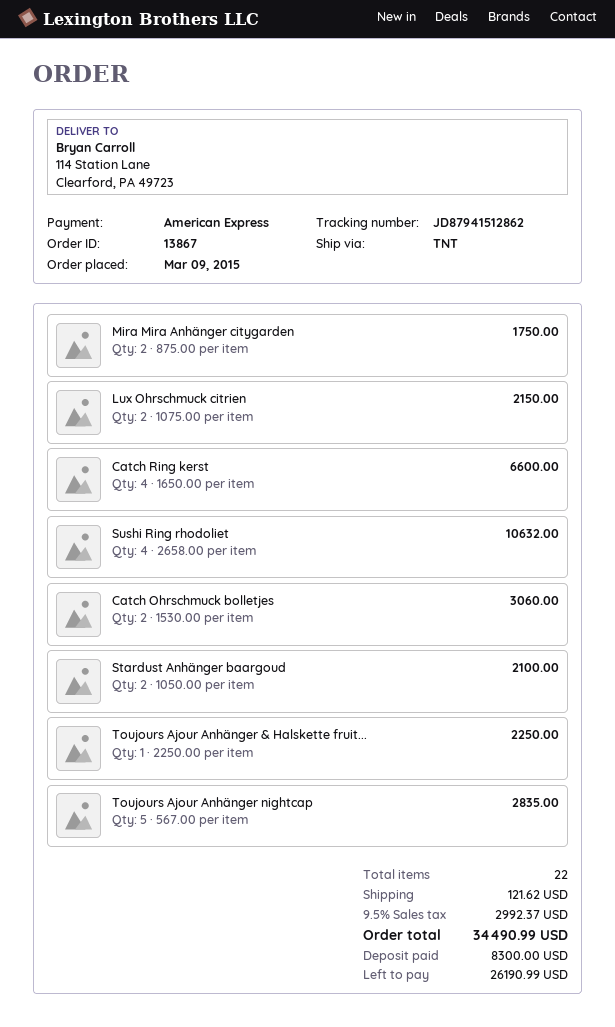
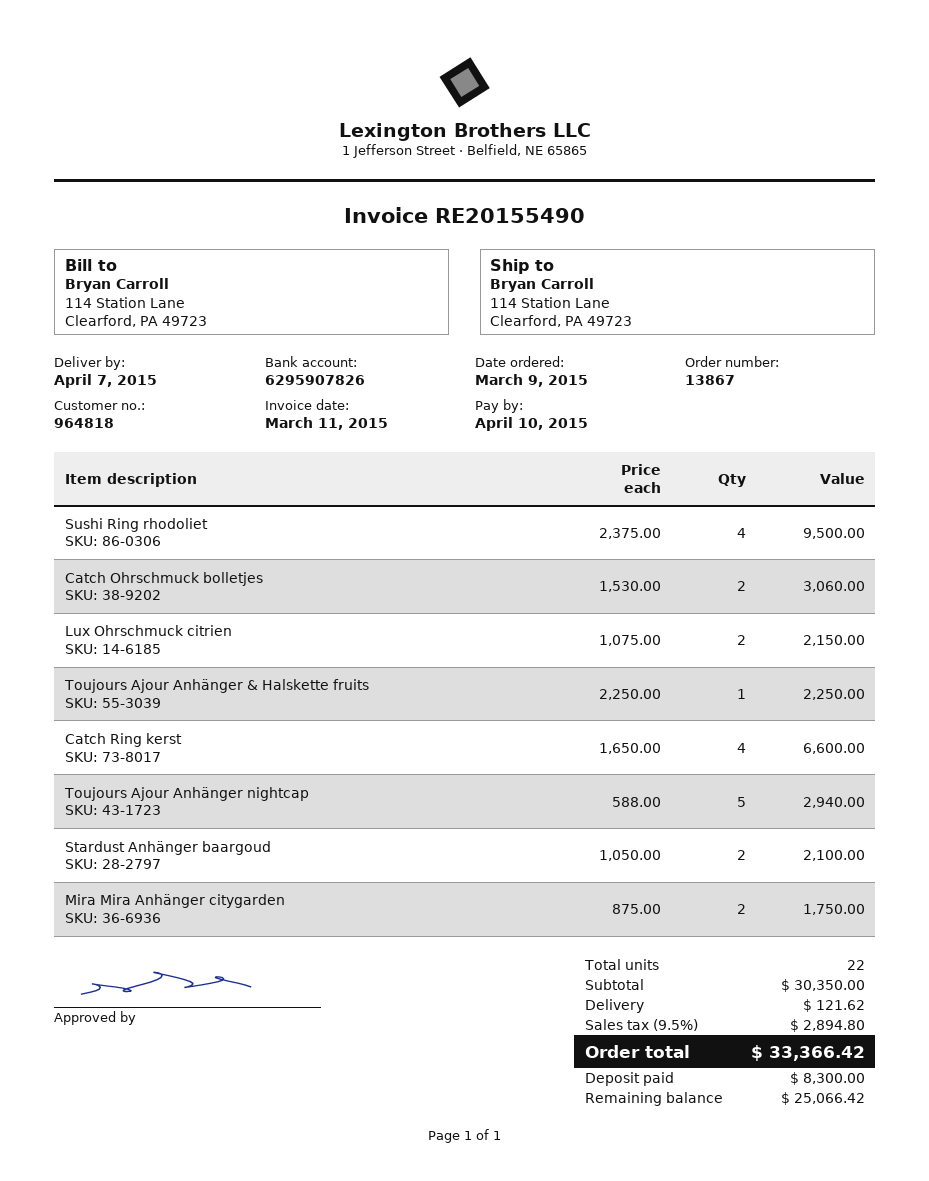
Sushi Ring rhodoliet: 4 x 2658.00 = 10632.00 -> 4 x 2375.00 = 9500.00
Toujours Ajour Anhänger nightcap: 5 x 567.00 = 2835.00 -> 5 x 588.00 = 2940.00
tax: 9.5% = 2992.37 -> 9.5% = 2894.80
total: 34490.99 -> 33366.42
balance: 26190.99 -> 25066.42

